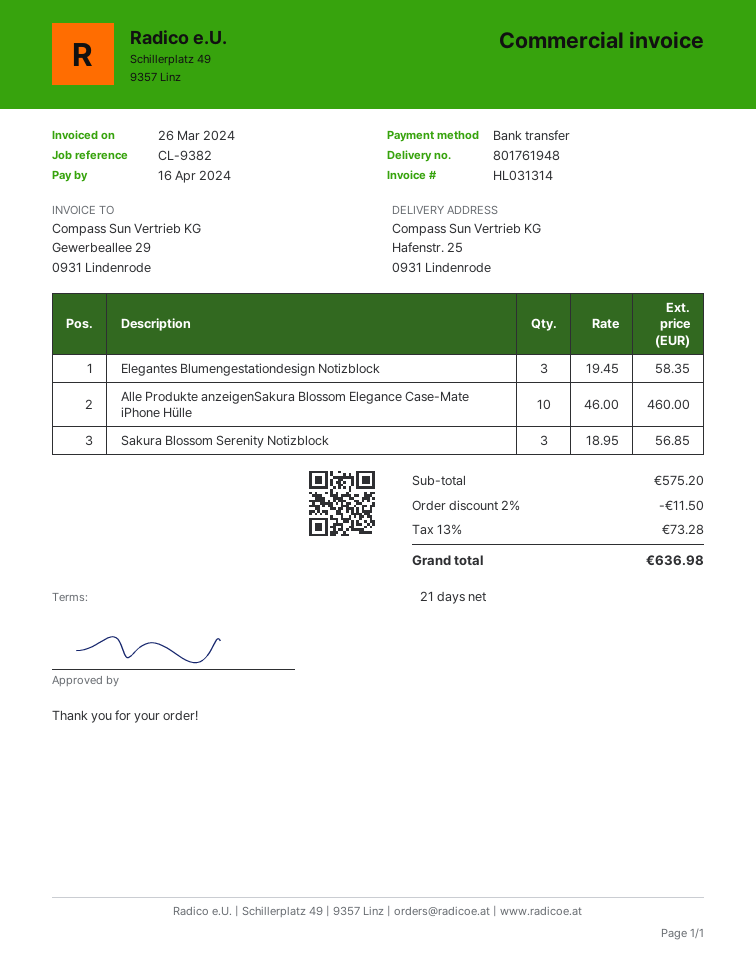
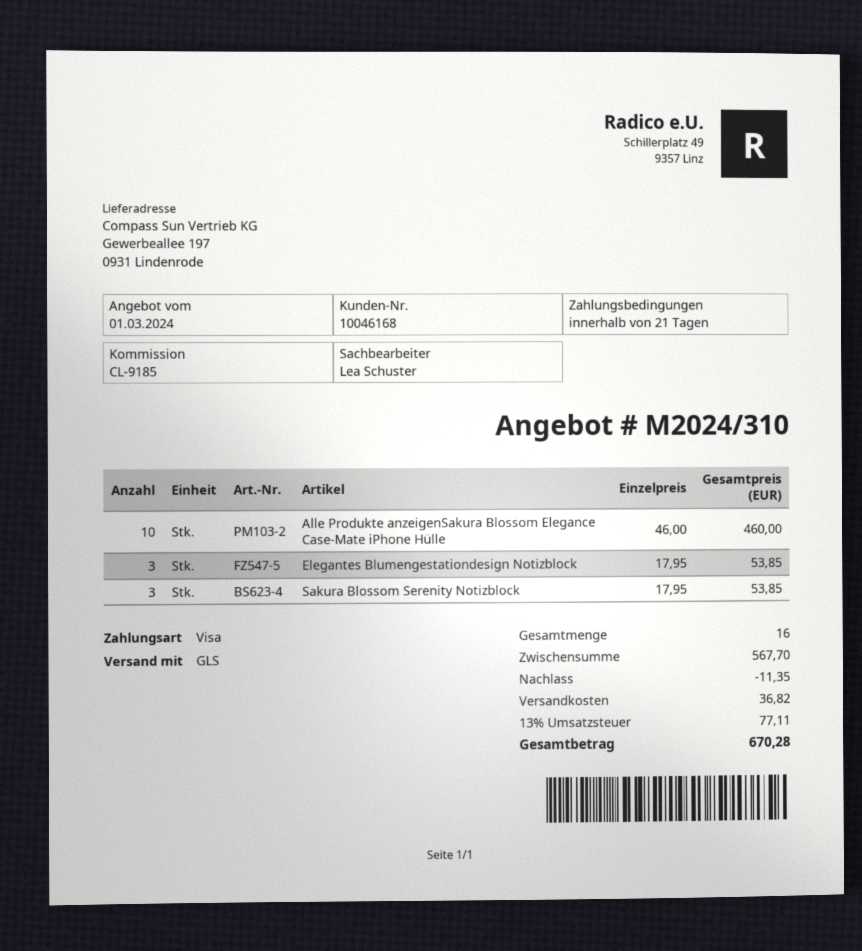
reference: CL-9382 -> CL-9185
payment method: bank transfer -> Visa
ship to: Hafenstr. 25, 0931 Lindenrode -> Gewerbeallee 197, 0931 Lindenrode
Elegantes Blumengestationdesign Notizblock: 3 x 19.45 = 58.35 -> 3 x 17.95 = 53.85
Sakura Blossom Serenity Notizblock: 3 x 18.95 = 56.85 -> 3 x 17.95 = 53.85
subtotal: 575.20 -> 567.70
discount: 11.50 -> 11.35
shipping: none -> 36.82
tax: 13% = 73.28 -> 13% = 77.11
total: 636.98 -> 670.28

